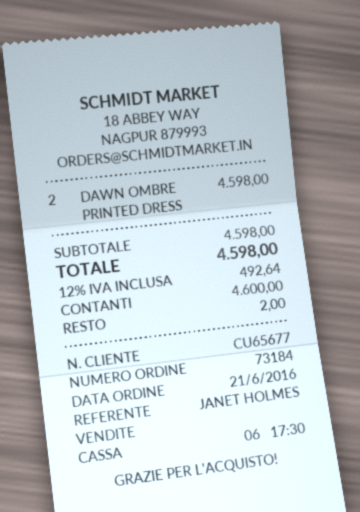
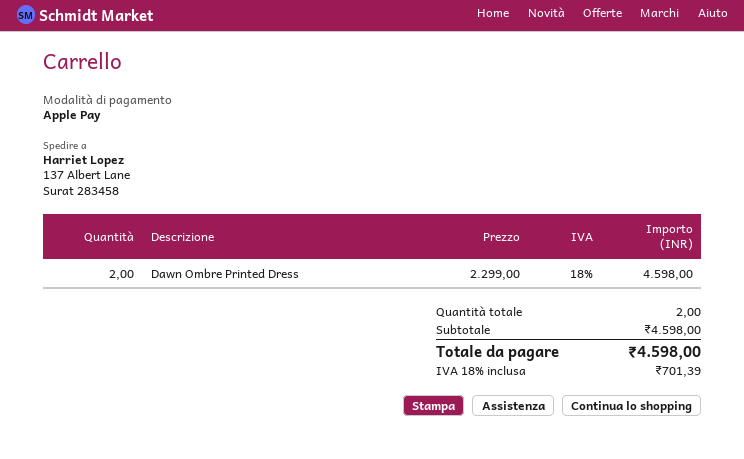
payment method: cash -> Apple Pay
tax: 12% = 492.64 -> 18% = 701.39

